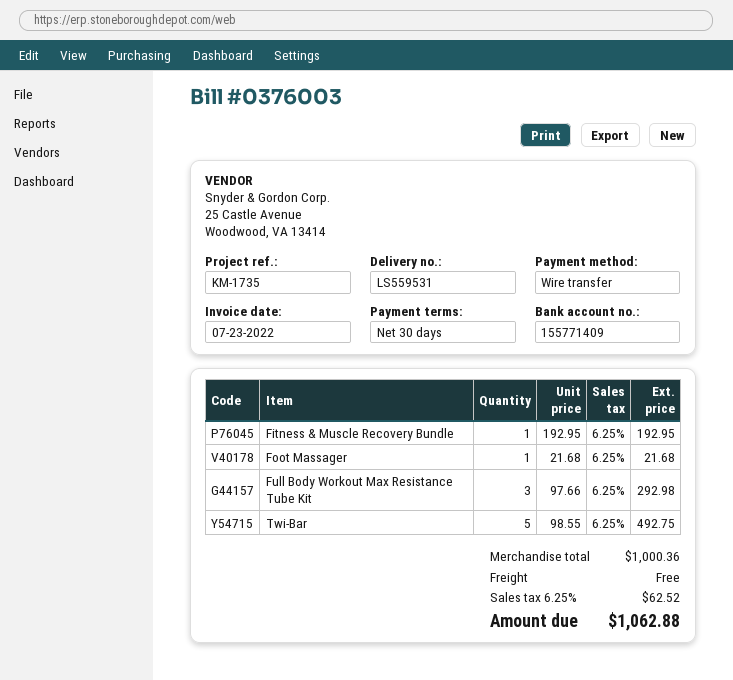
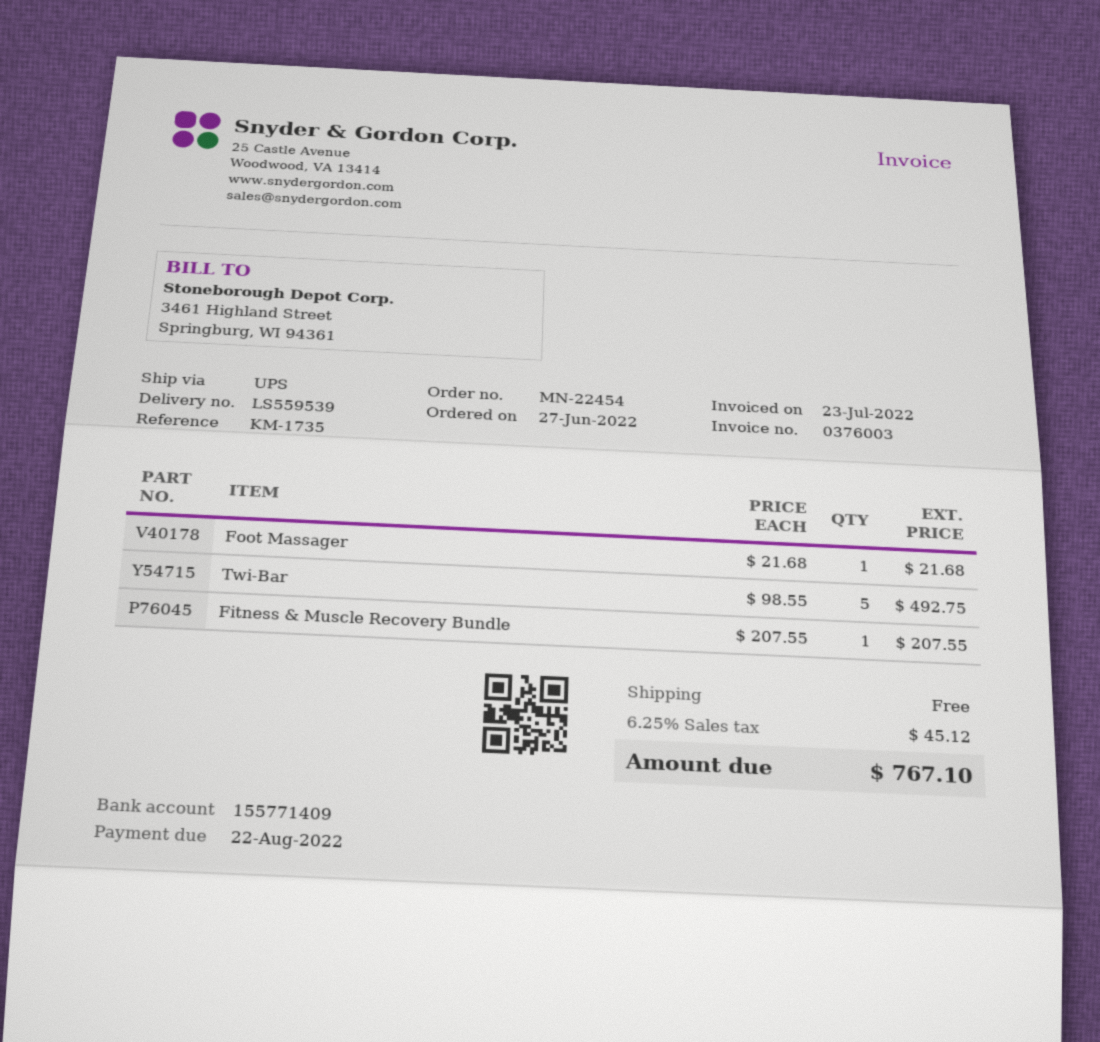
delivery note number: LS559531 -> LS559539
Fitness & Muscle Recovery Bundle: 1 x 192.95 = 192.95 -> 1 x 207.55 = 207.55
Full Body Workout Max Resistance Tube Kit: 3 x 97.66 = 292.98 -> none
tax: 6.25% = 62.52 -> 6.25% = 45.12
total: 1062.88 -> 767.10

